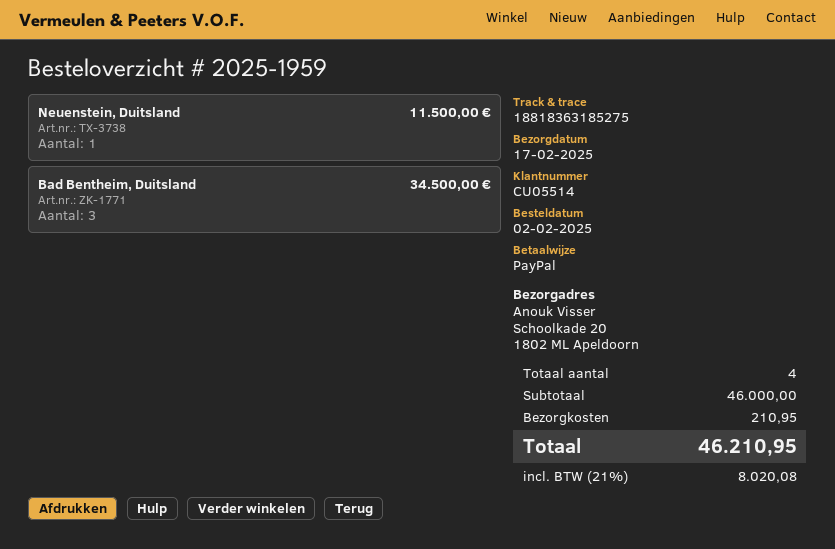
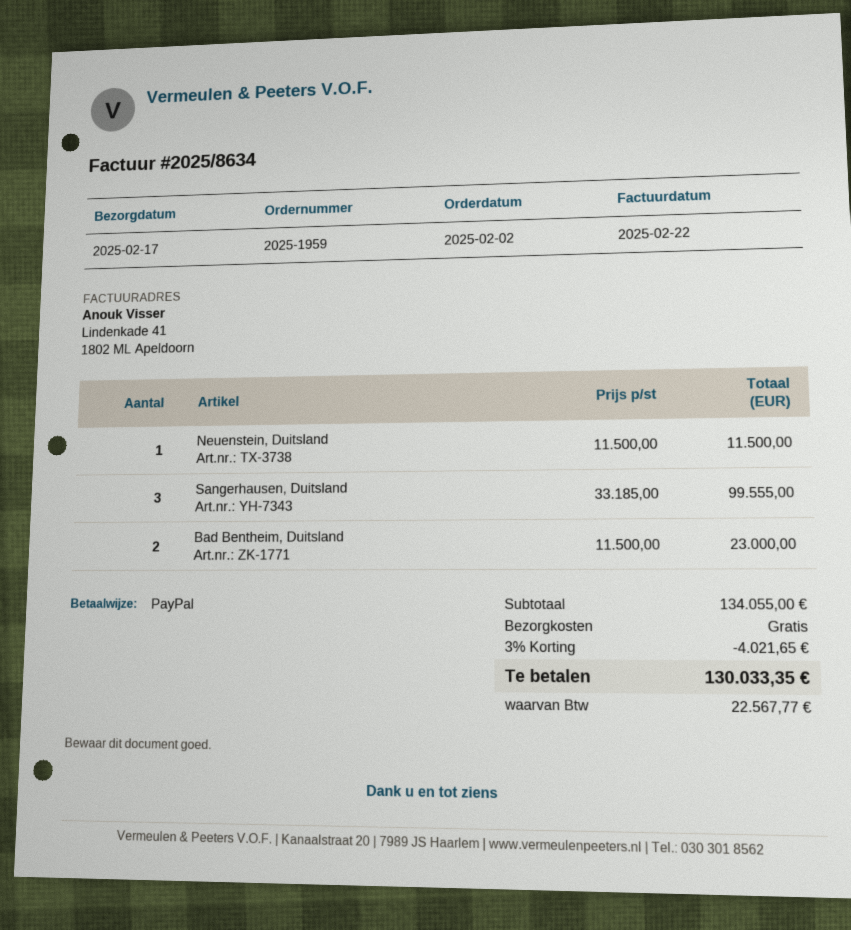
Bad Bentheim, Duitsland: 3 for 34500.00 -> 2 for 23000.00
Sangerhausen, Duitsland: none -> 3 for 99555.00
subtotal: 46000.00 -> 134055.00
discount: none -> 3% = 4021.65
shipping: 210.95 -> 0.00
tax: 8020.08 -> 22567.77
total: 46210.95 -> 130033.35

